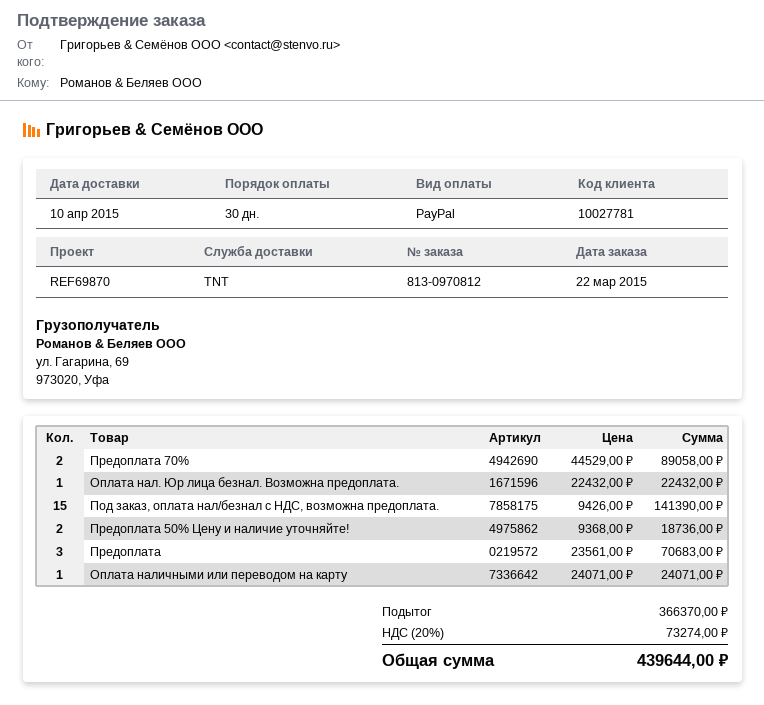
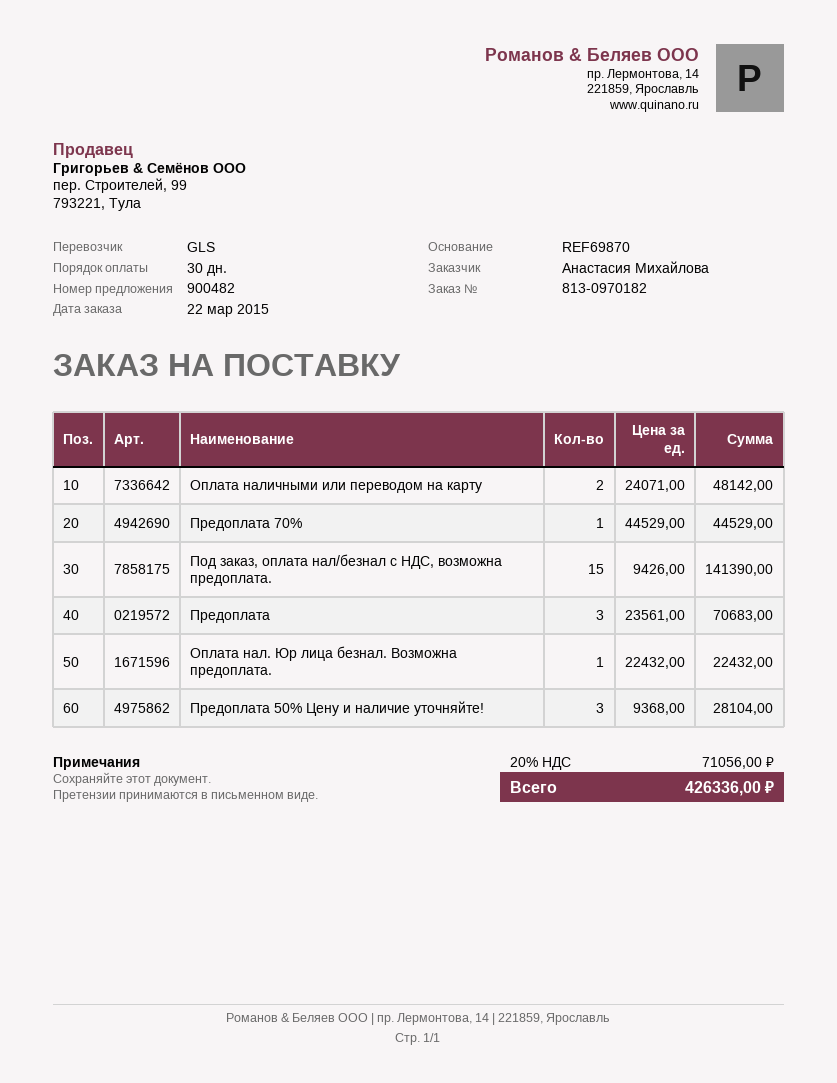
order number: 813-0970812 -> 813-0970182
shipping method: TNT -> GLS
Предоплата 70%: 2 x 44529.00 = 89058.00 -> 1 x 44529.00 = 44529.00
Предоплата 50% Цену и наличие уточняйте!: 2 x 9368.00 = 18736.00 -> 3 x 9368.00 = 28104.00
Оплата наличными или переводом на карту: 1 x 24071.00 = 24071.00 -> 2 x 24071.00 = 48142.00
tax: 20% = 73274.00 -> 20% = 71056.00
total: 439644.00 -> 426336.00

